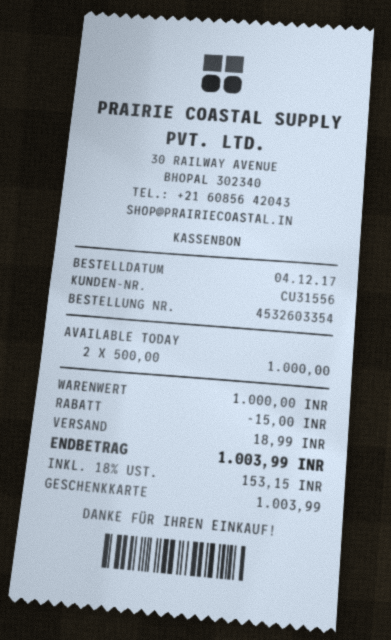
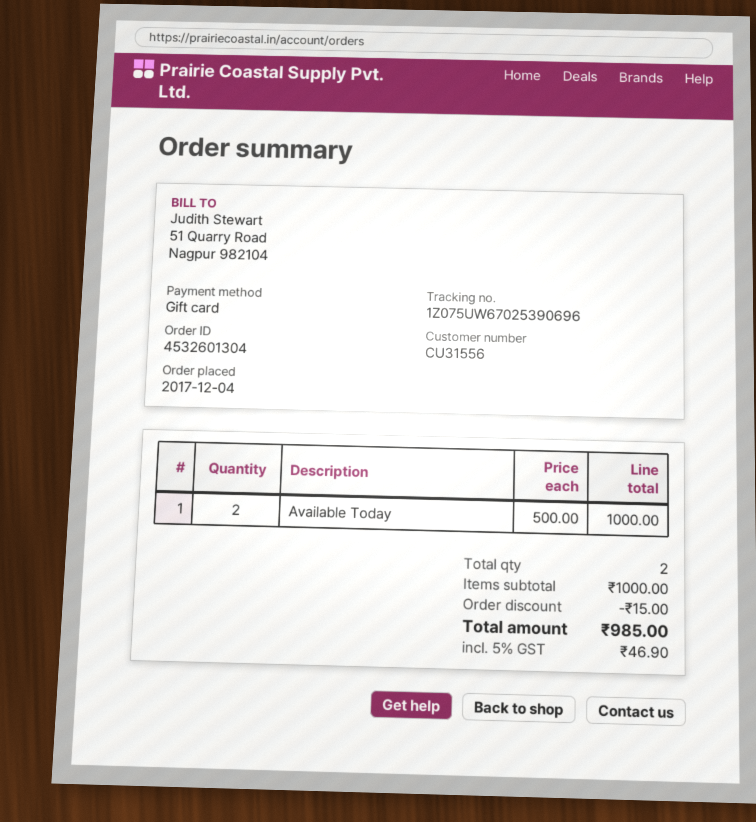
order number: 4532603354 -> 4532601304
shipping: 18.99 -> none
tax: 18% = 153.15 -> 5% = 46.90
total: 1003.99 -> 985.00

